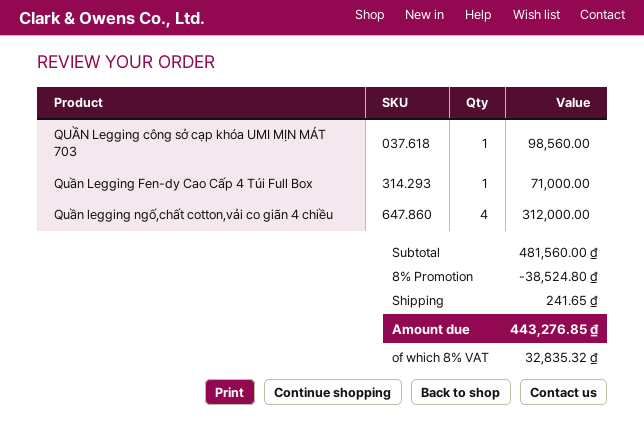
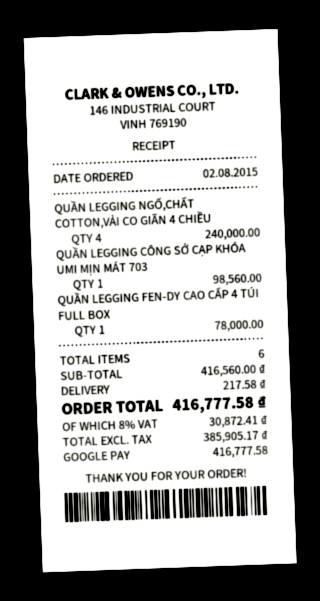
Quần Legging Fen-dy Cao Cấp 4 Túi Full Box: 1 for 71000.00 -> 1 for 78000.00
Quần legging ngố,chất cotton,vải co giãn 4 chiều: 4 for 312000.00 -> 4 for 240000.00
subtotal: 481560.00 -> 416560.00
discount: 8% = 38524.80 -> none
shipping: 241.65 -> 217.58
tax: 8% = 32835.32 -> 8% = 30872.41
total: 443276.85 -> 416777.58

